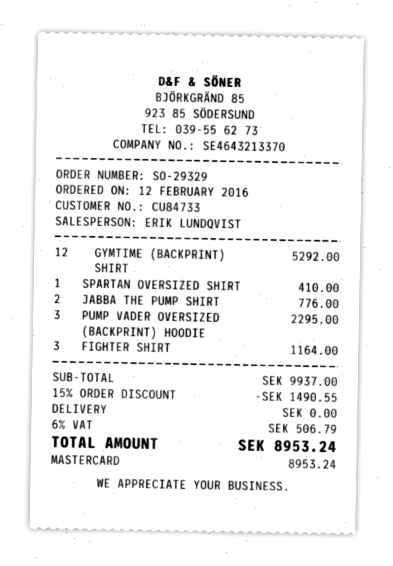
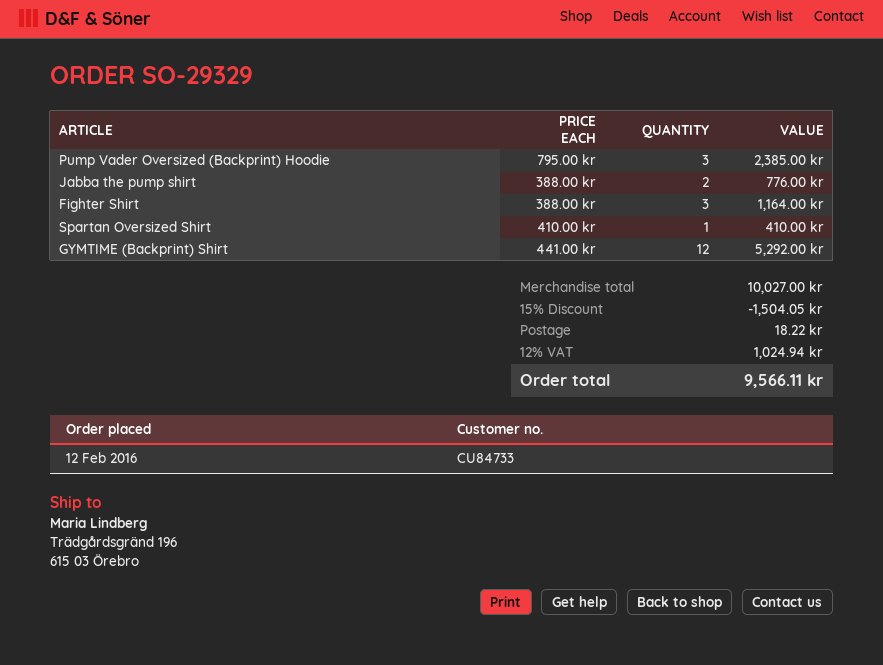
PUMP VADER OVERSIZED (BACKPRINT) HOODIE: 3 for 2295.00 -> 3 for 2385.00
subtotal: 9937.00 -> 10027.00
discount: 15% = 1490.55 -> 15% = 1504.05
shipping: 0.00 -> 18.22
tax: 6% = 506.79 -> 12% = 1024.94
total: 8953.24 -> 9566.11

